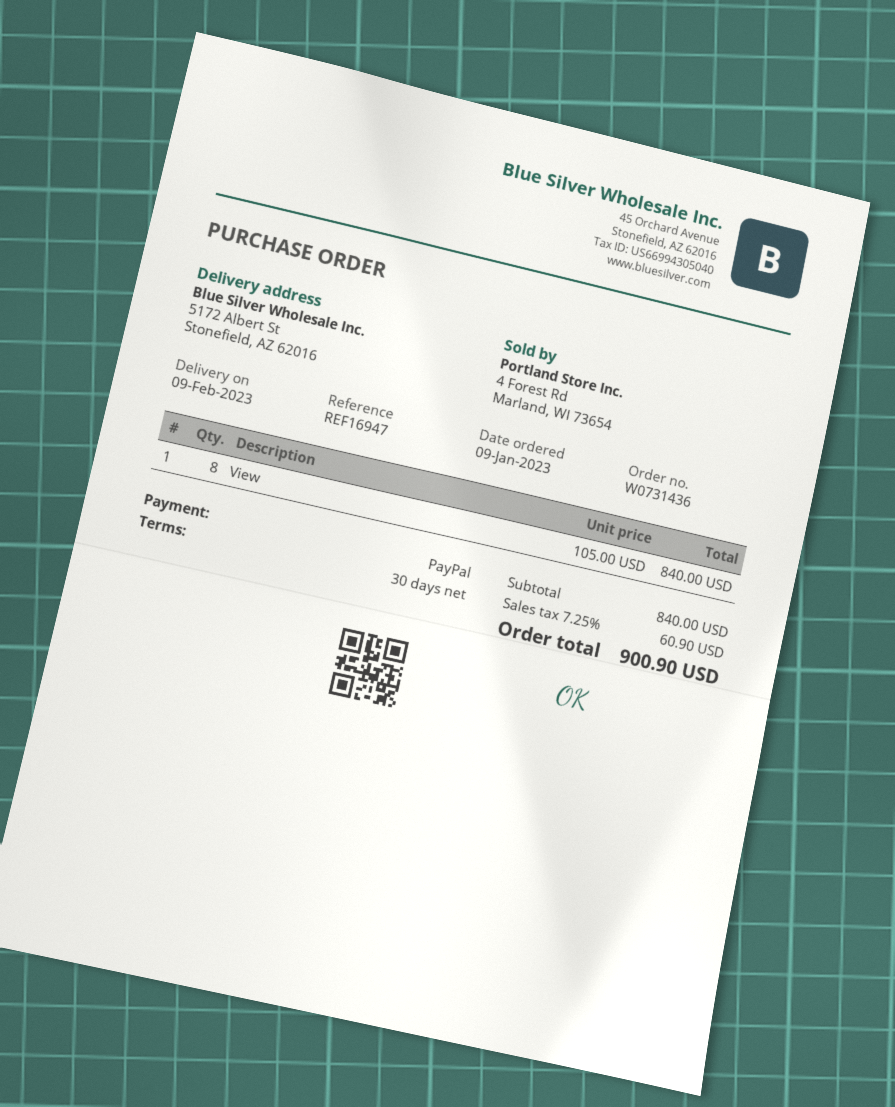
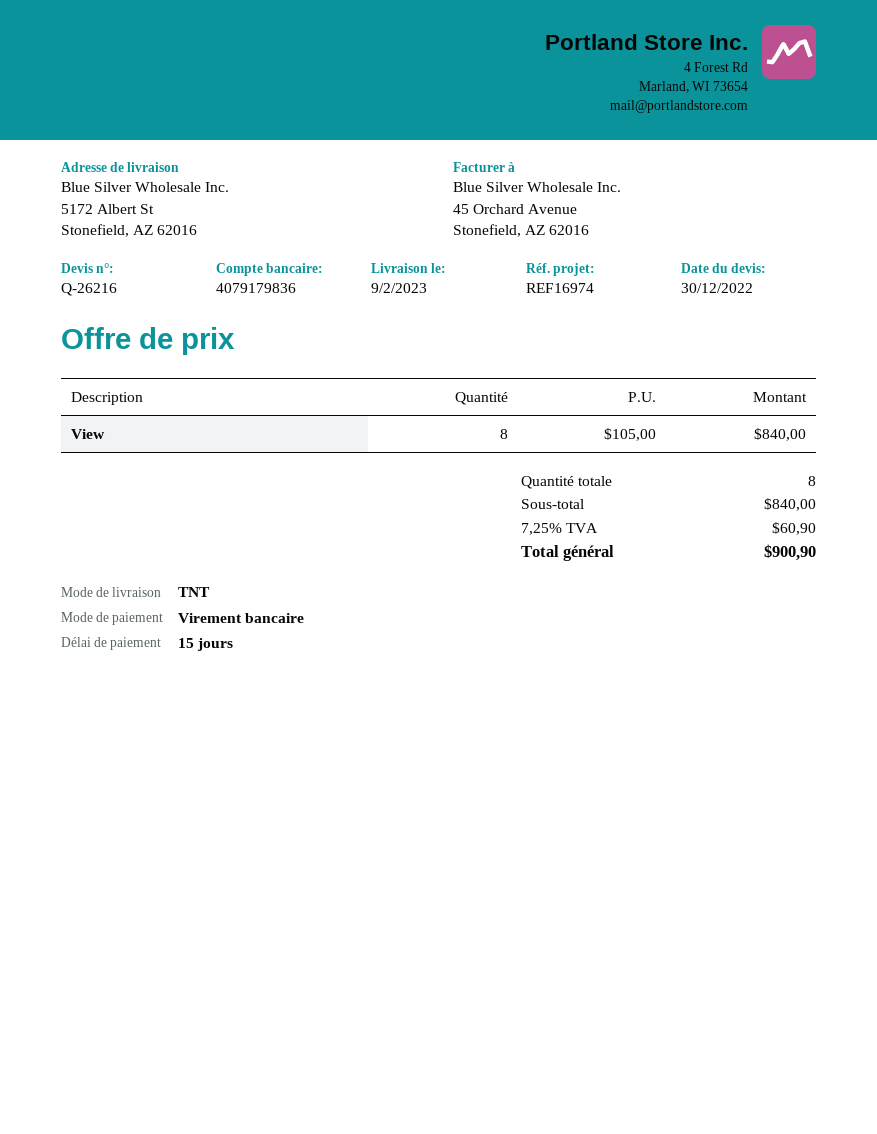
payment terms: 30 days -> 15 days
reference: REF16947 -> REF16974
payment method: PayPal -> bank transfer

